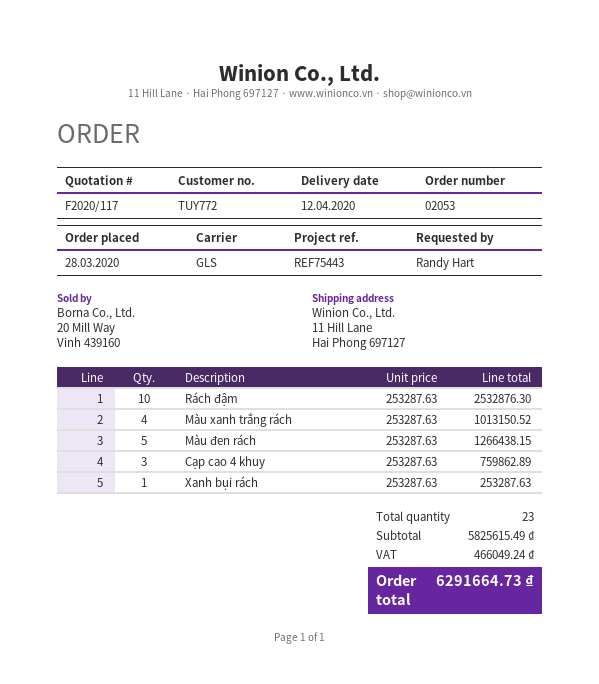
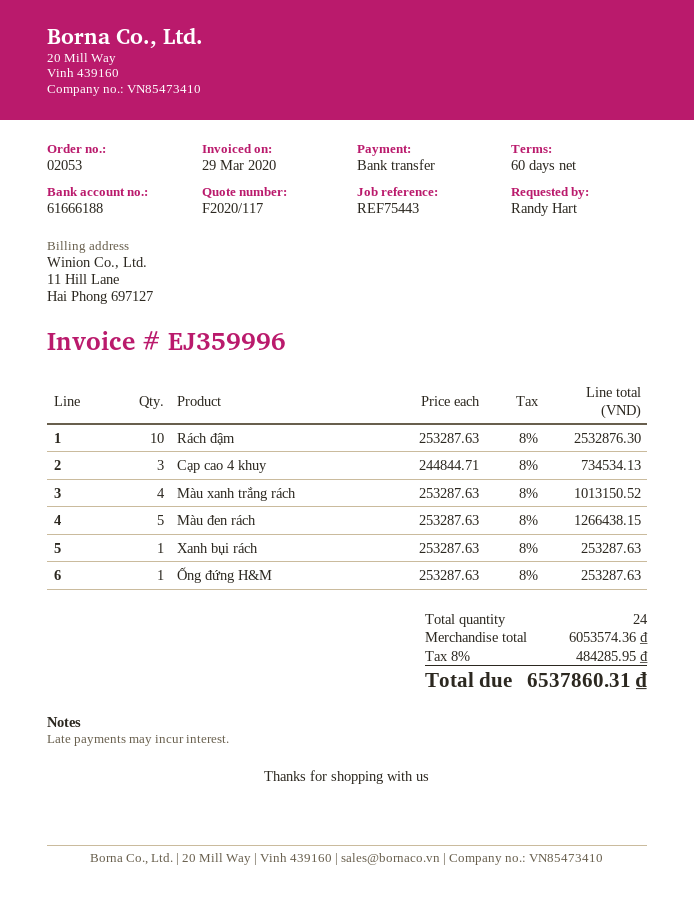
Cạp cao 4 khuy: 3 x 253287.63 = 759862.89 -> 3 x 244844.71 = 734534.13
Ống đứng H&M: none -> 1 x 253287.63 = 253287.63
total quantity: 23 -> 24
subtotal: 5825615.49 -> 6053574.36
tax: 466049.24 -> 484285.95
total: 6291664.73 -> 6537860.31

